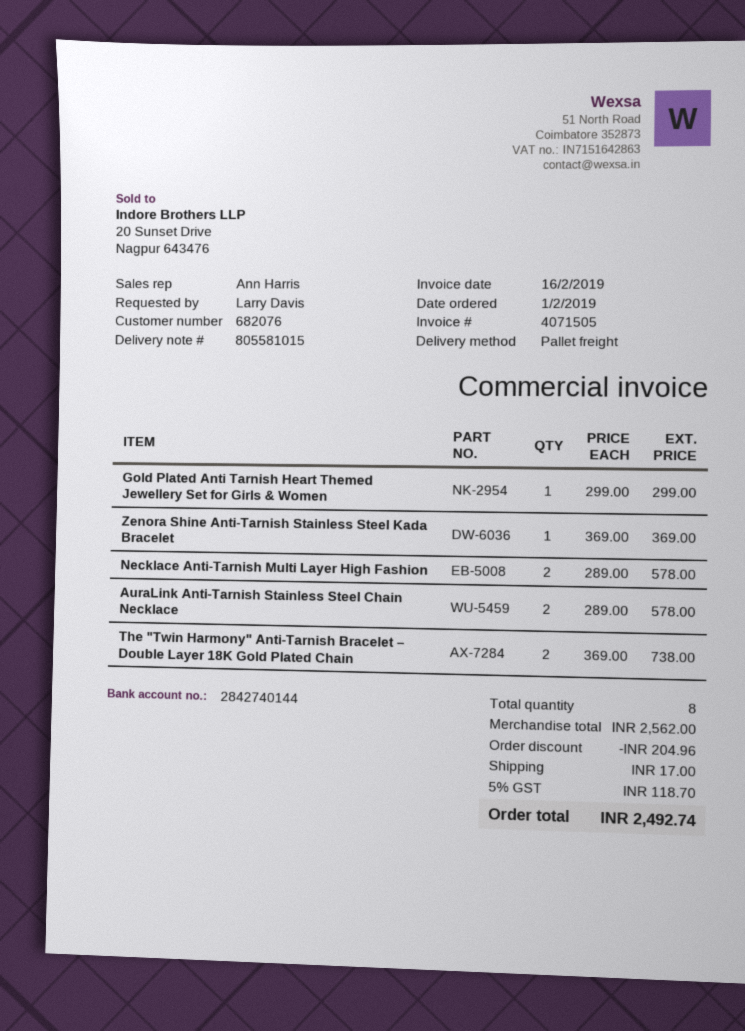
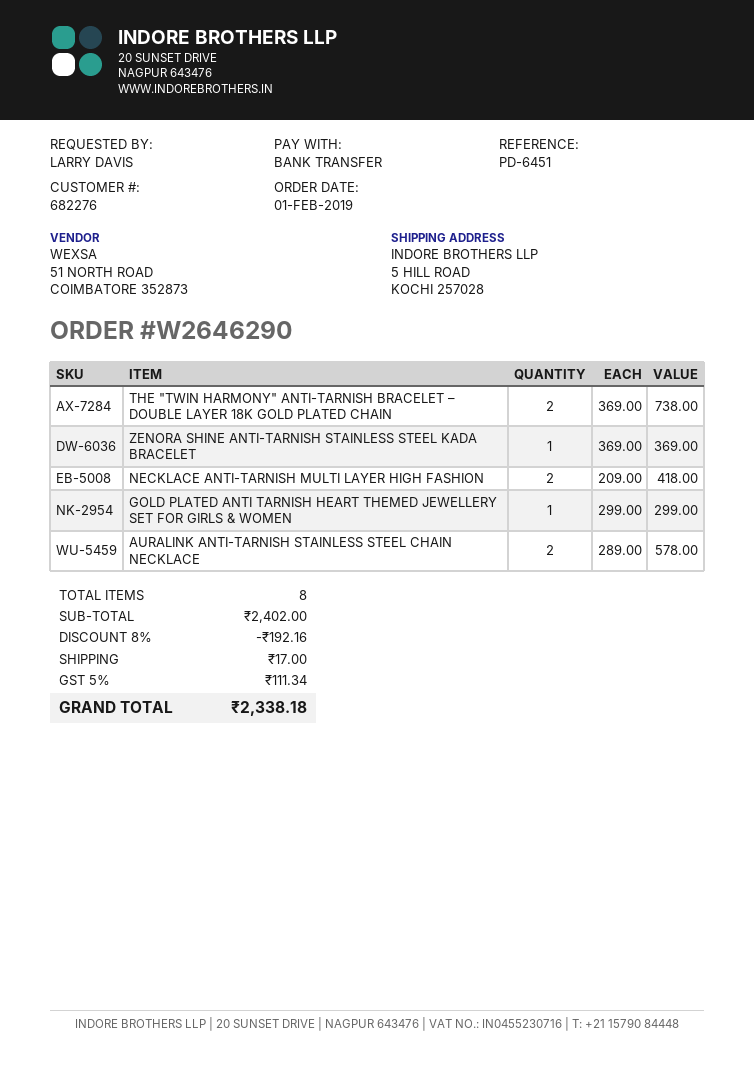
customer number: 682076 -> 682276
Necklace Anti-Tarnish Multi Layer High Fashion: 2 x 289.00 = 578.00 -> 2 x 209.00 = 418.00
subtotal: 2562.00 -> 2402.00
discount: 204.96 -> 192.16
tax: 5% = 118.70 -> 5% = 111.34
total: 2492.74 -> 2338.18

